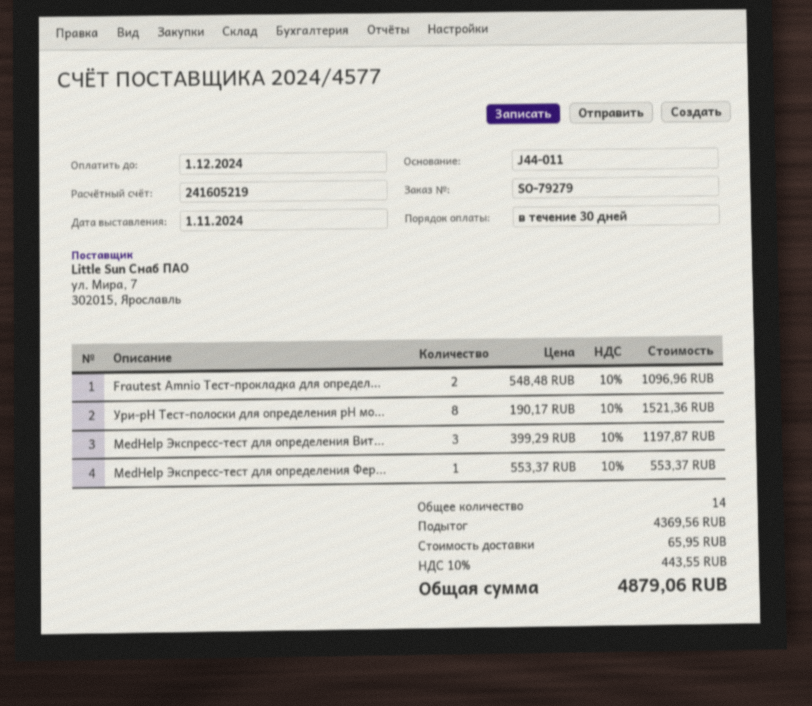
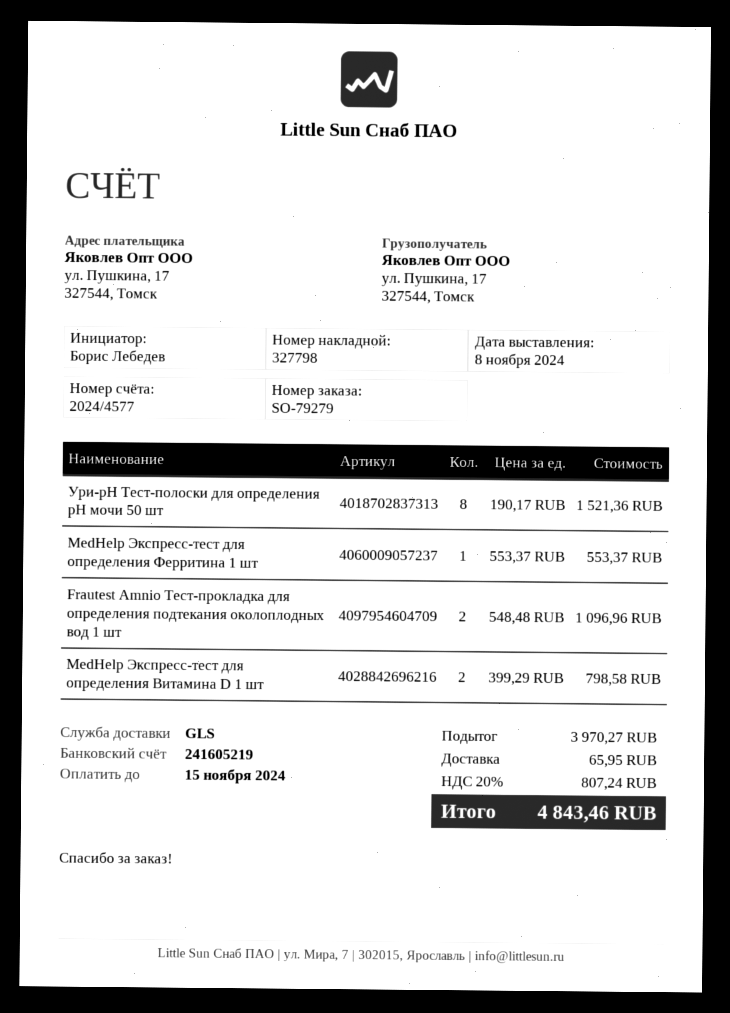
invoice date: 2024-11-01 -> 2024-11-08
due date: 2024-12-01 -> 2024-11-15
MedHelp Экспресс-тест для определения Вит...: 3 x 399.29 = 1197.87 -> 2 x 399.29 = 798.58
subtotal: 4369.56 -> 3970.27
tax: 10% = 443.55 -> 20% = 807.24
total: 4879.06 -> 4843.46

